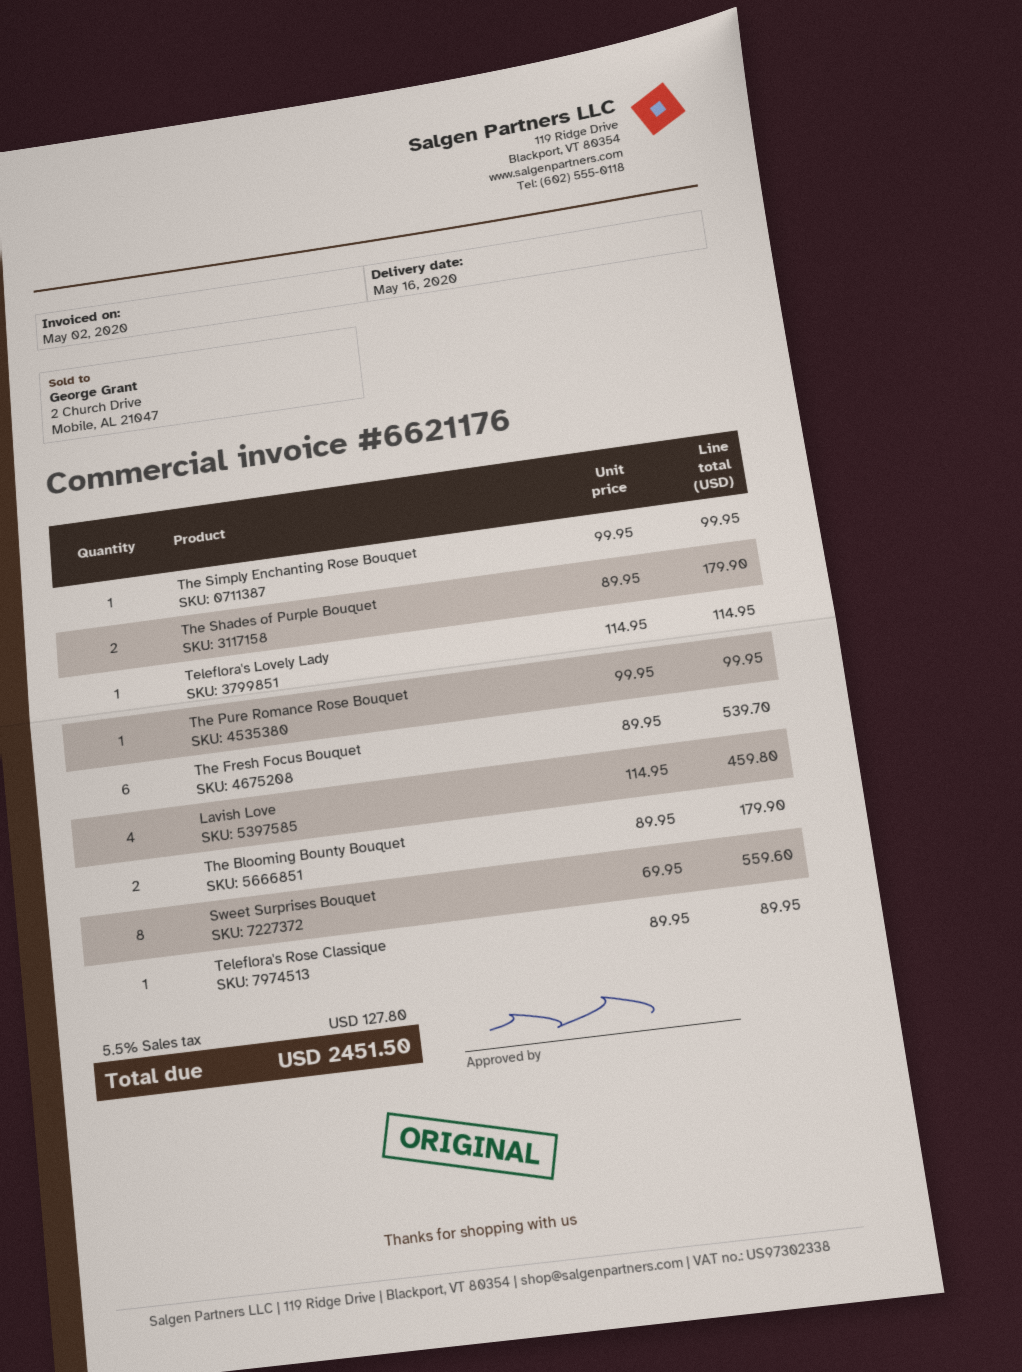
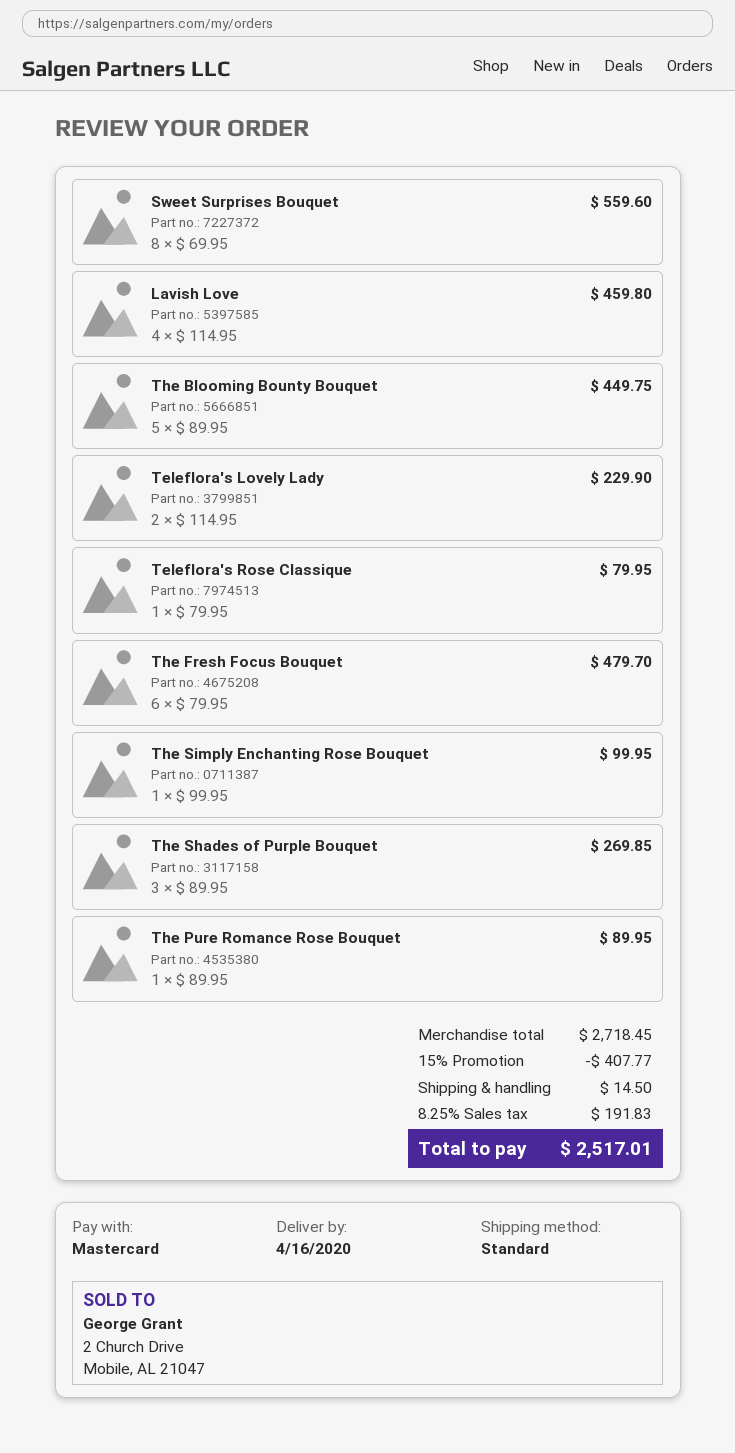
delivery date: 2020-05-16 -> 2020-04-16
The Shades of Purple Bouquet: 2 x 89.95 = 179.90 -> 3 x 89.95 = 269.85
Teleflora's Lovely Lady: 1 x 114.95 = 114.95 -> 2 x 114.95 = 229.90
The Pure Romance Rose Bouquet: 1 x 99.95 = 99.95 -> 1 x 89.95 = 89.95
The Fresh Focus Bouquet: 6 x 89.95 = 539.70 -> 6 x 79.95 = 479.70
The Blooming Bounty Bouquet: 2 x 89.95 = 179.90 -> 5 x 89.95 = 449.75
Teleflora's Rose Classique: 1 x 89.95 = 89.95 -> 1 x 79.95 = 79.95
discount: none -> 15% = 407.77
shipping: none -> 14.50
tax: 5.5% = 127.80 -> 8.25% = 191.83
total: 2451.50 -> 2517.01

